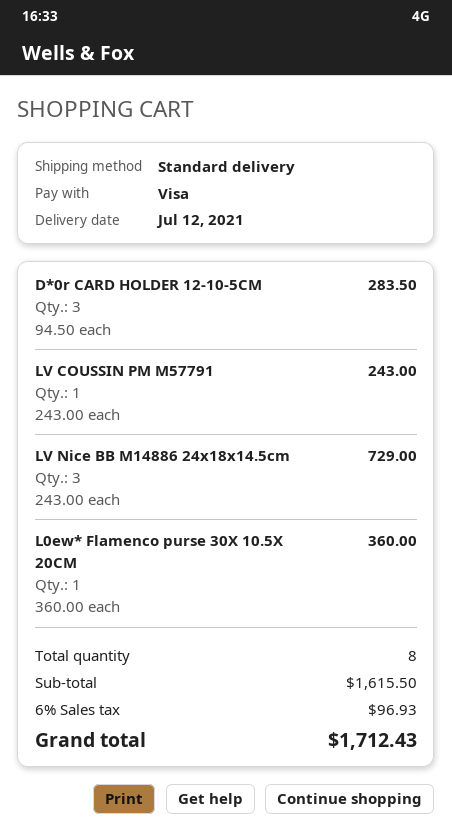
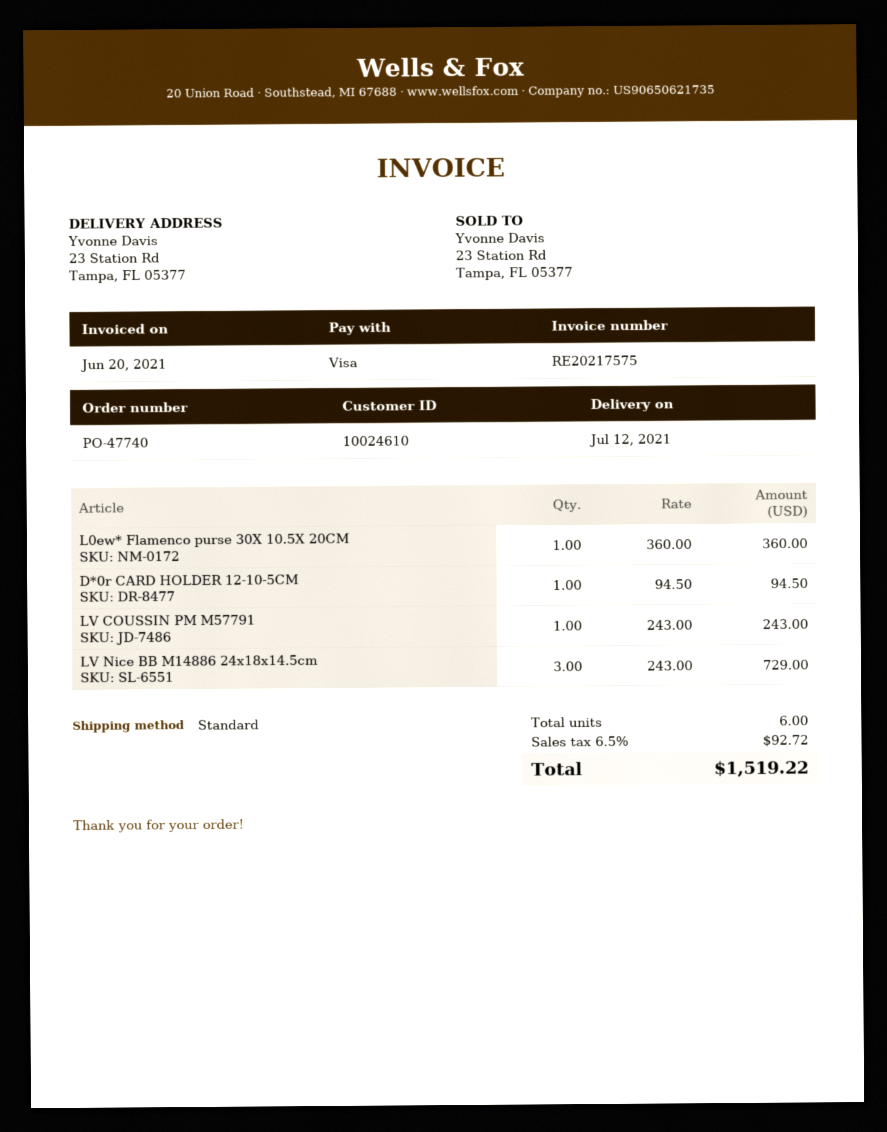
D*0r CARD HOLDER 12-10-5CM: 3 x 94.50 = 283.50 -> 1 x 94.50 = 94.50
total quantity: 8 -> 6
tax: 6% = 96.93 -> 6.5% = 92.72
total: 1712.43 -> 1519.22

